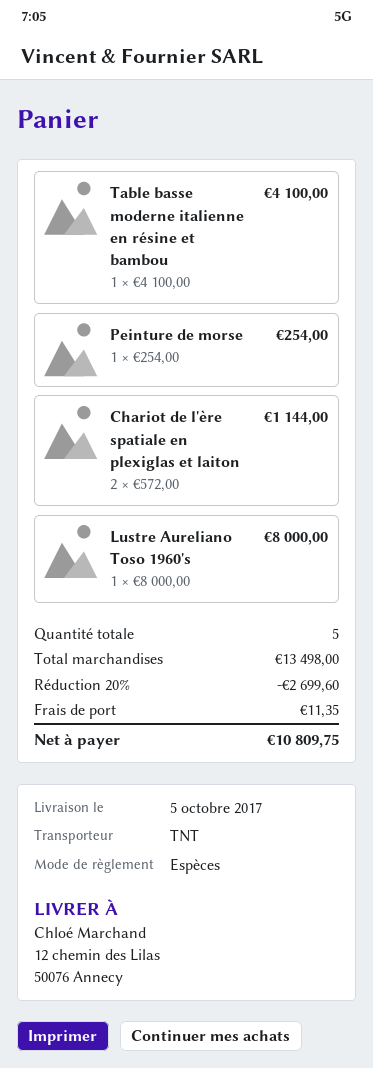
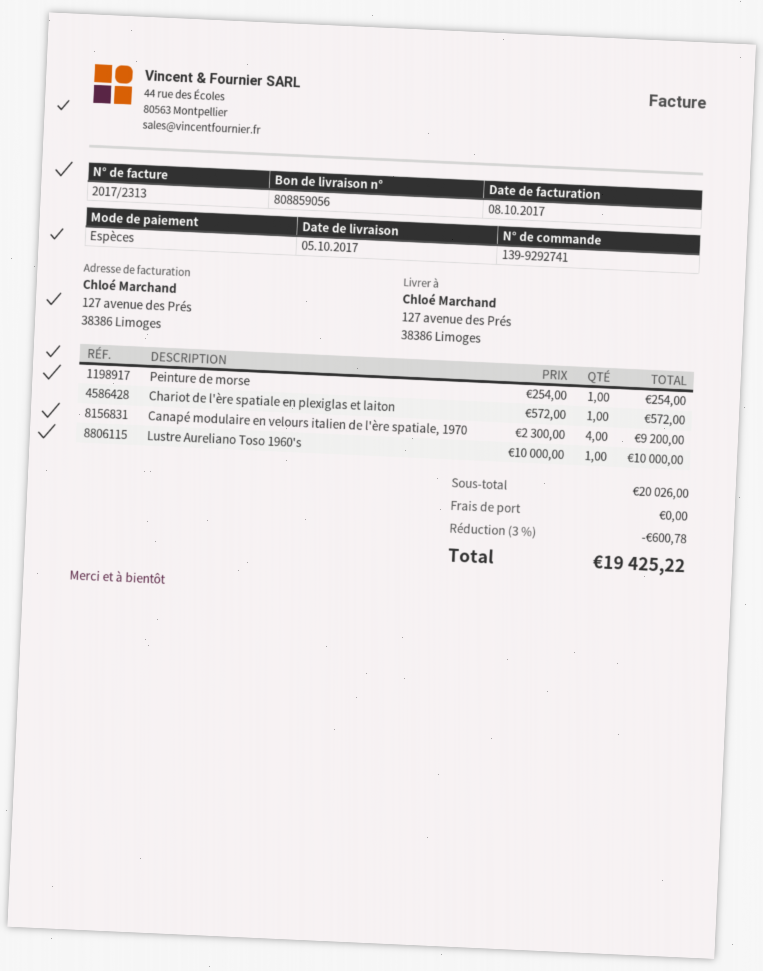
ship to: 12 chemin des Lilas, 50076 Annecy -> 127 avenue des Prés, 38386 Limoges
Table basse moderne italienne en résine et bambou: 1 x 4100.00 = 4100.00 -> none
Chariot de l'ère spatiale en plexiglas et laiton: 2 x 572.00 = 1144.00 -> 1 x 572.00 = 572.00
Lustre Aureliano Toso 1960's: 1 x 8000.00 = 8000.00 -> 1 x 10000.00 = 10000.00
Canapé modulaire en velours italien de l'ère spatiale, 1970: none -> 4 x 2300.00 = 9200.00
subtotal: 13498.00 -> 20026.00
discount: 20% = 2699.60 -> 3% = 600.78
shipping: 11.35 -> 0.00
total: 10809.75 -> 19425.22

